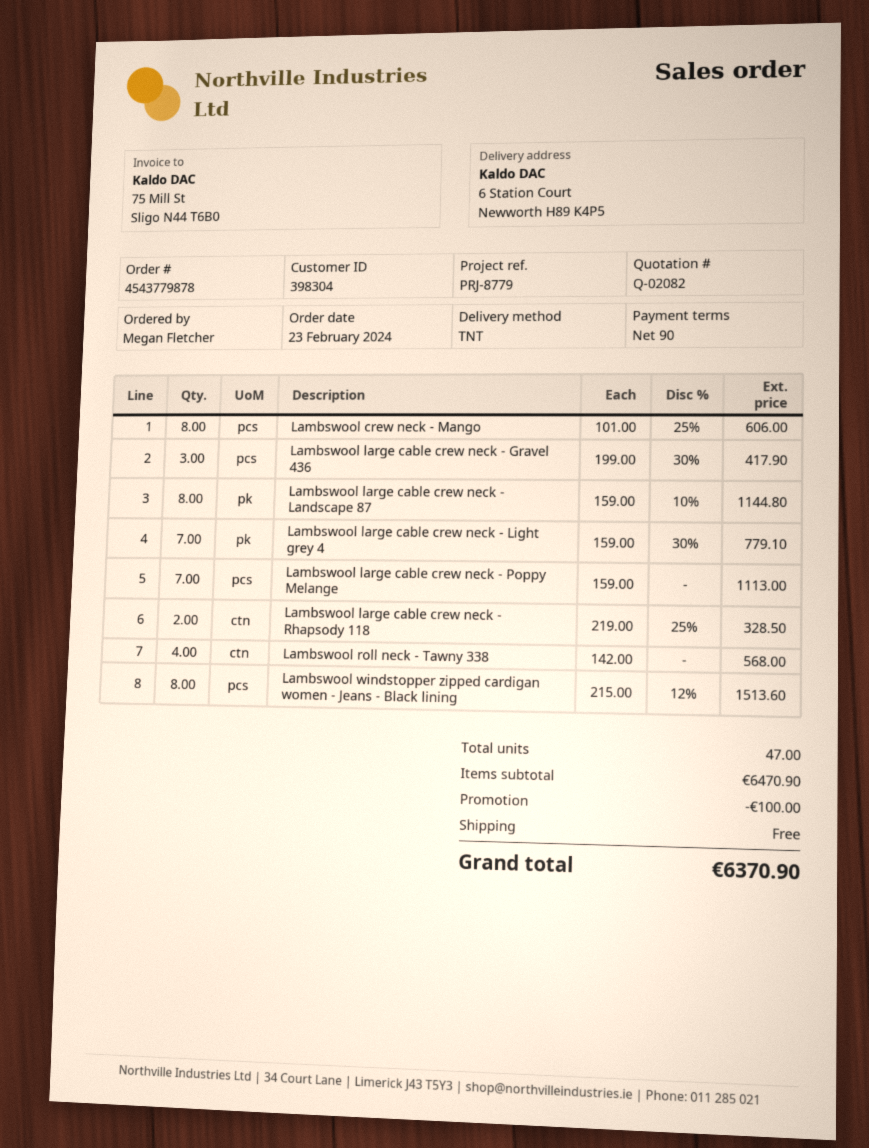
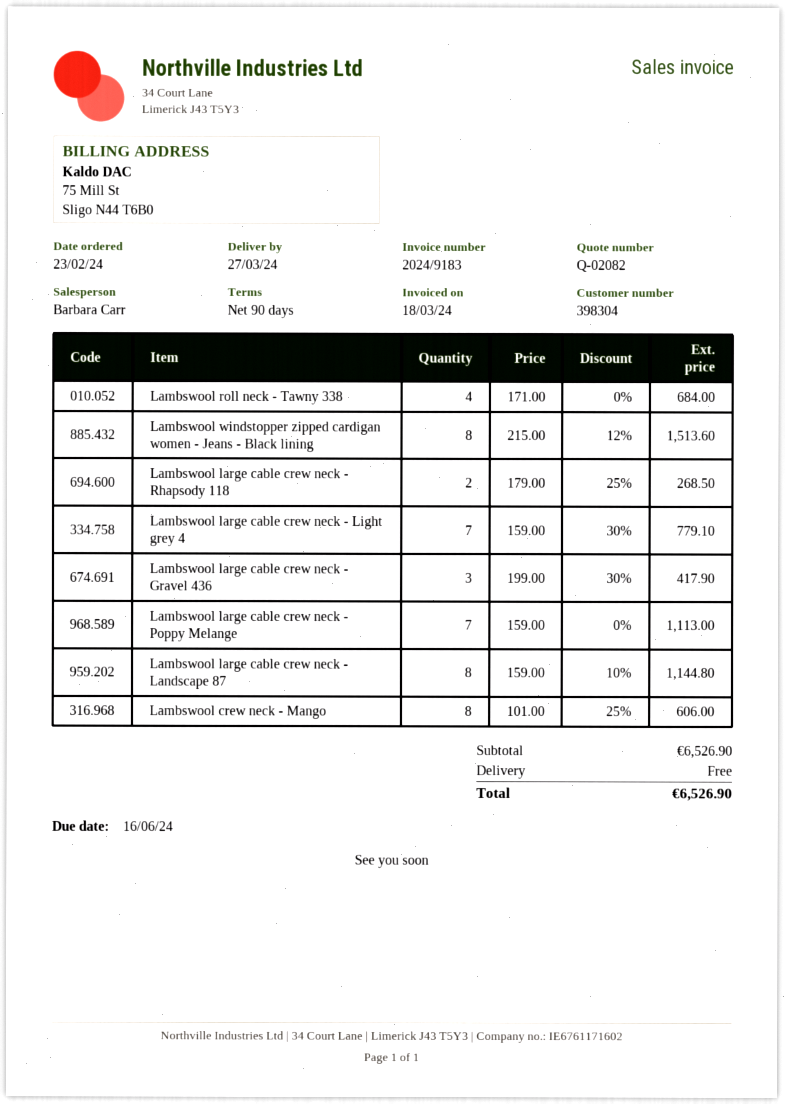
Lambswool large cable crew neck - Rhapsody 118: 2 x 219.00 - 25% = 328.50 -> 2 x 179.00 - 25% = 268.50
Lambswool roll neck - Tawny 338: 4 x 142.00 = 568.00 -> 4 x 171.00 = 684.00
subtotal: 6470.90 -> 6526.90
discount: 100.00 -> none
total: 6370.90 -> 6526.90

